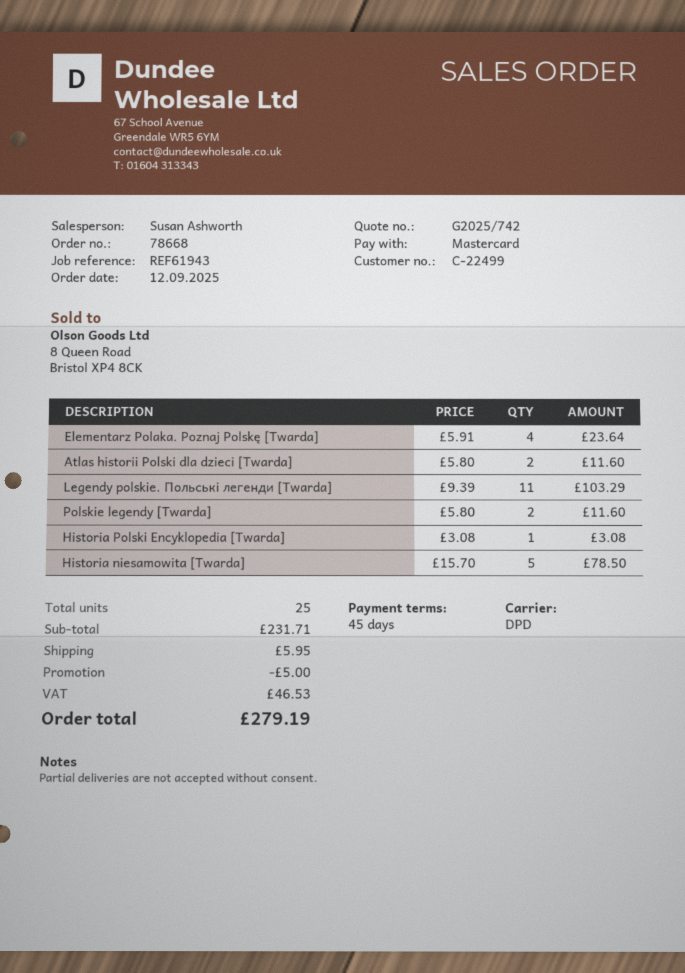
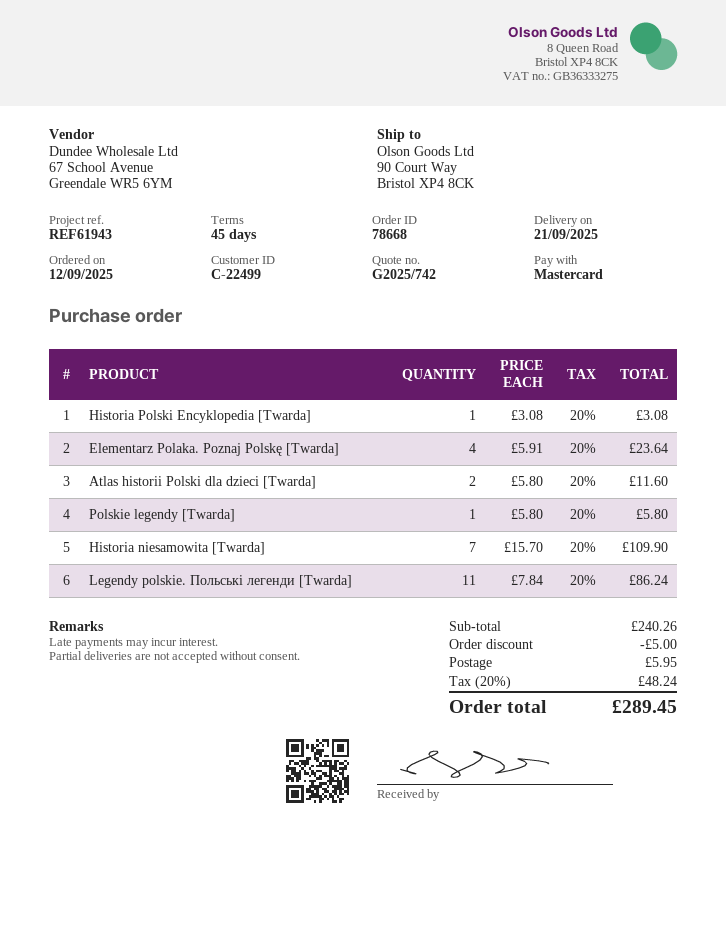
Legendy polskie. Польські легенди [Twarda]: 11 x 9.39 = 103.29 -> 11 x 7.84 = 86.24
Polskie legendy [Twarda]: 2 x 5.80 = 11.60 -> 1 x 5.80 = 5.80
Historia niesamowita [Twarda]: 5 x 15.70 = 78.50 -> 7 x 15.70 = 109.90
subtotal: 231.71 -> 240.26
tax: 46.53 -> 48.24
total: 279.19 -> 289.45

